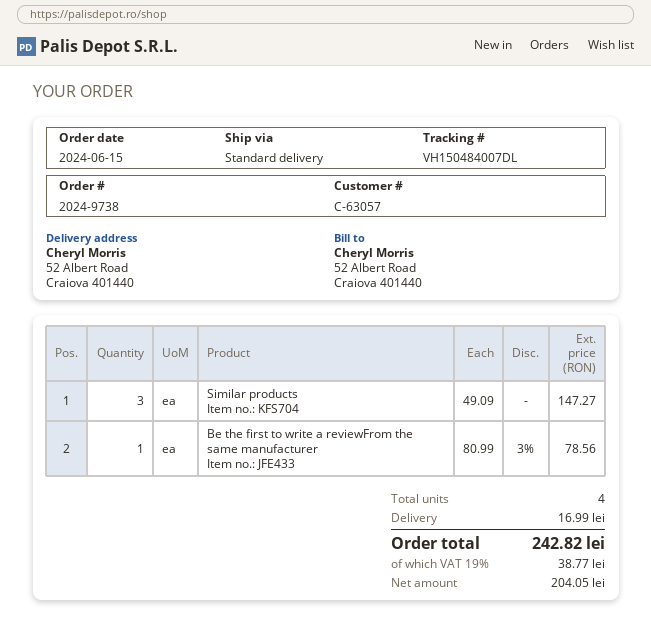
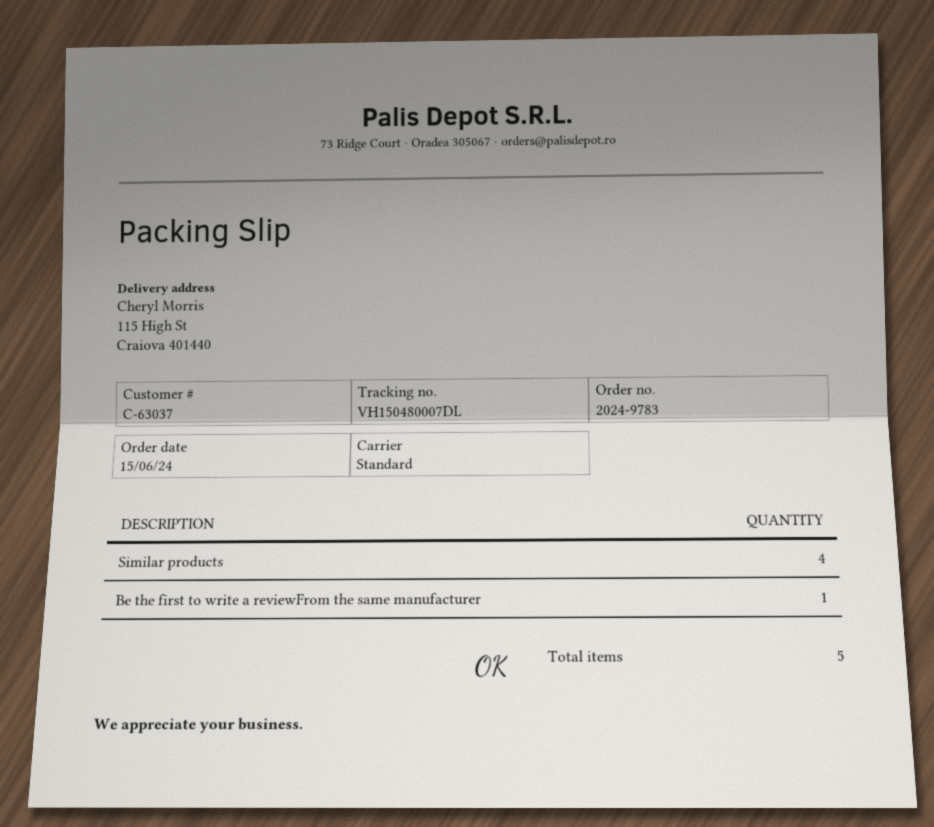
order number: 2024-9738 -> 2024-9783
customer number: C-63057 -> C-63037
tracking number: VH150484007DL -> VH150480007DL
ship to: 52 Albert Road, Craiova 401440 -> 115 High St, Craiova 401440
Similar products: 3 -> 4
total quantity: 4 -> 5

